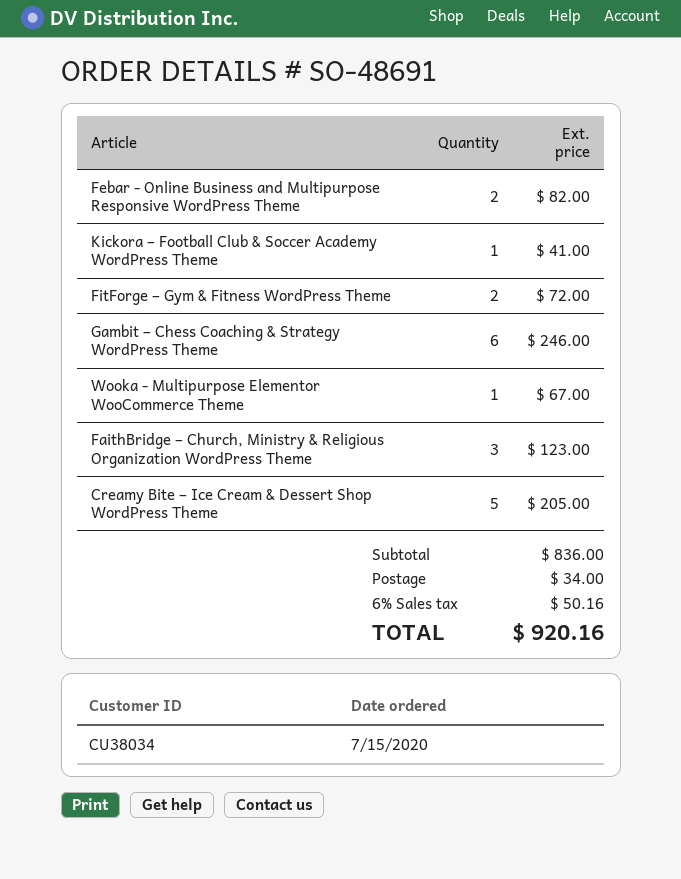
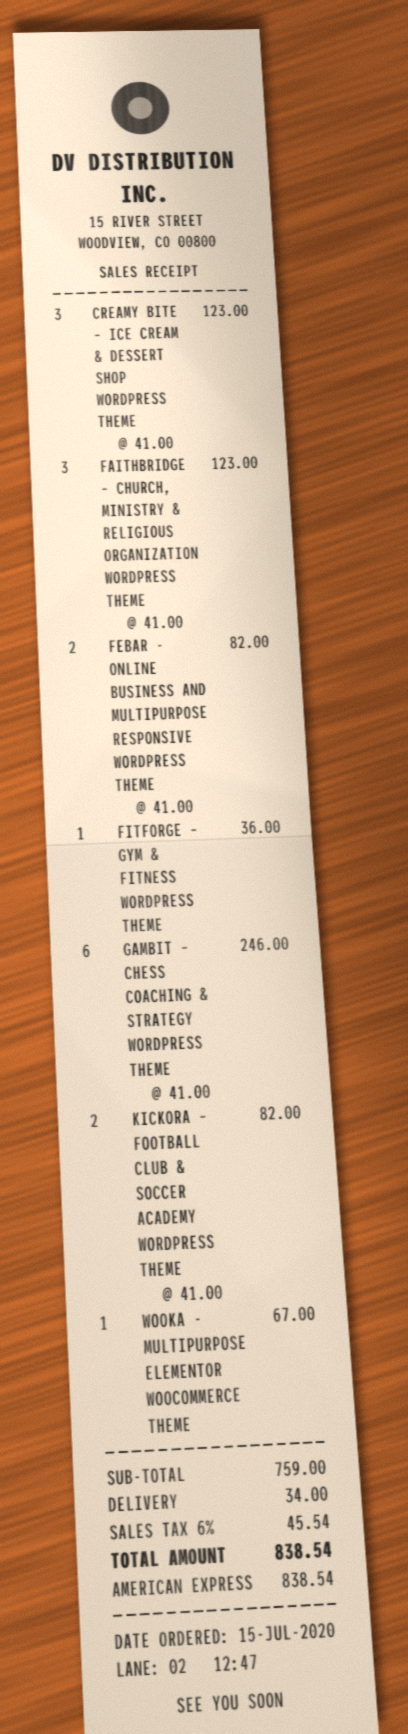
Kickora – Football Club & Soccer Academy WordPress Theme: 1 for 41.00 -> 2 for 82.00
FitForge – Gym & Fitness WordPress Theme: 2 for 72.00 -> 1 for 36.00
Creamy Bite – Ice Cream & Dessert Shop WordPress Theme: 5 for 205.00 -> 3 for 123.00
subtotal: 836.00 -> 759.00
tax: 6% = 50.16 -> 6% = 45.54
total: 920.16 -> 838.54

